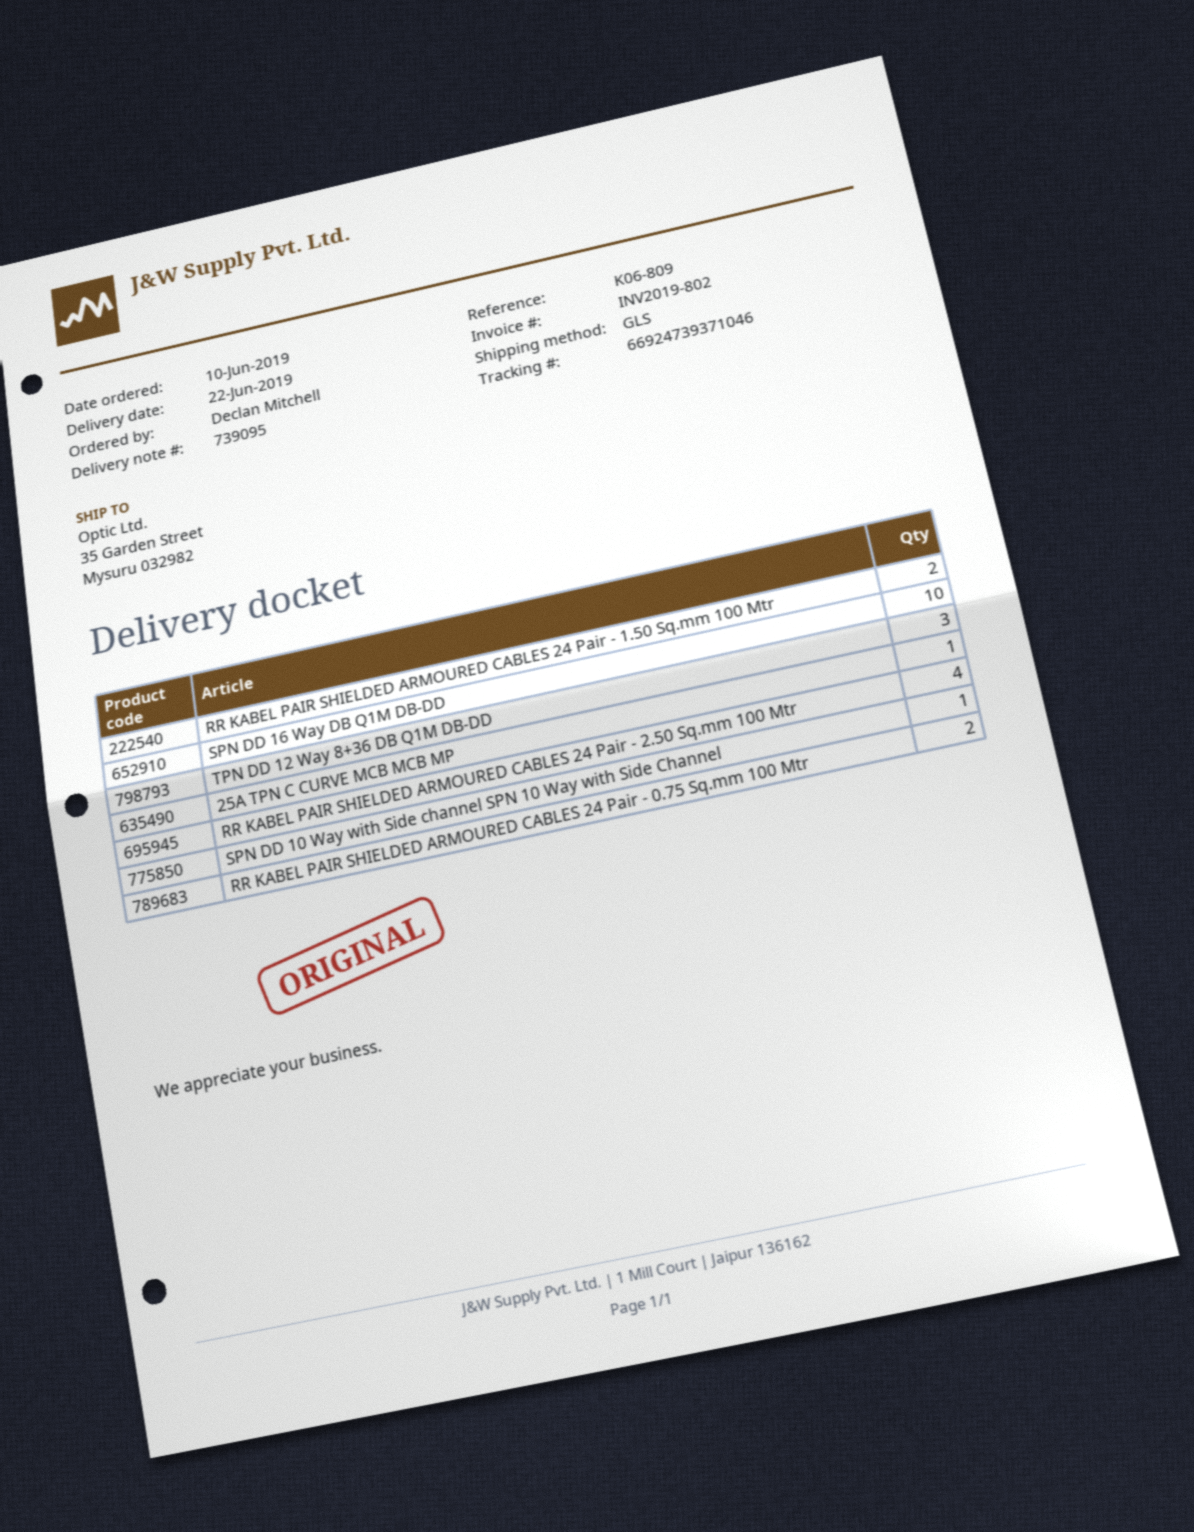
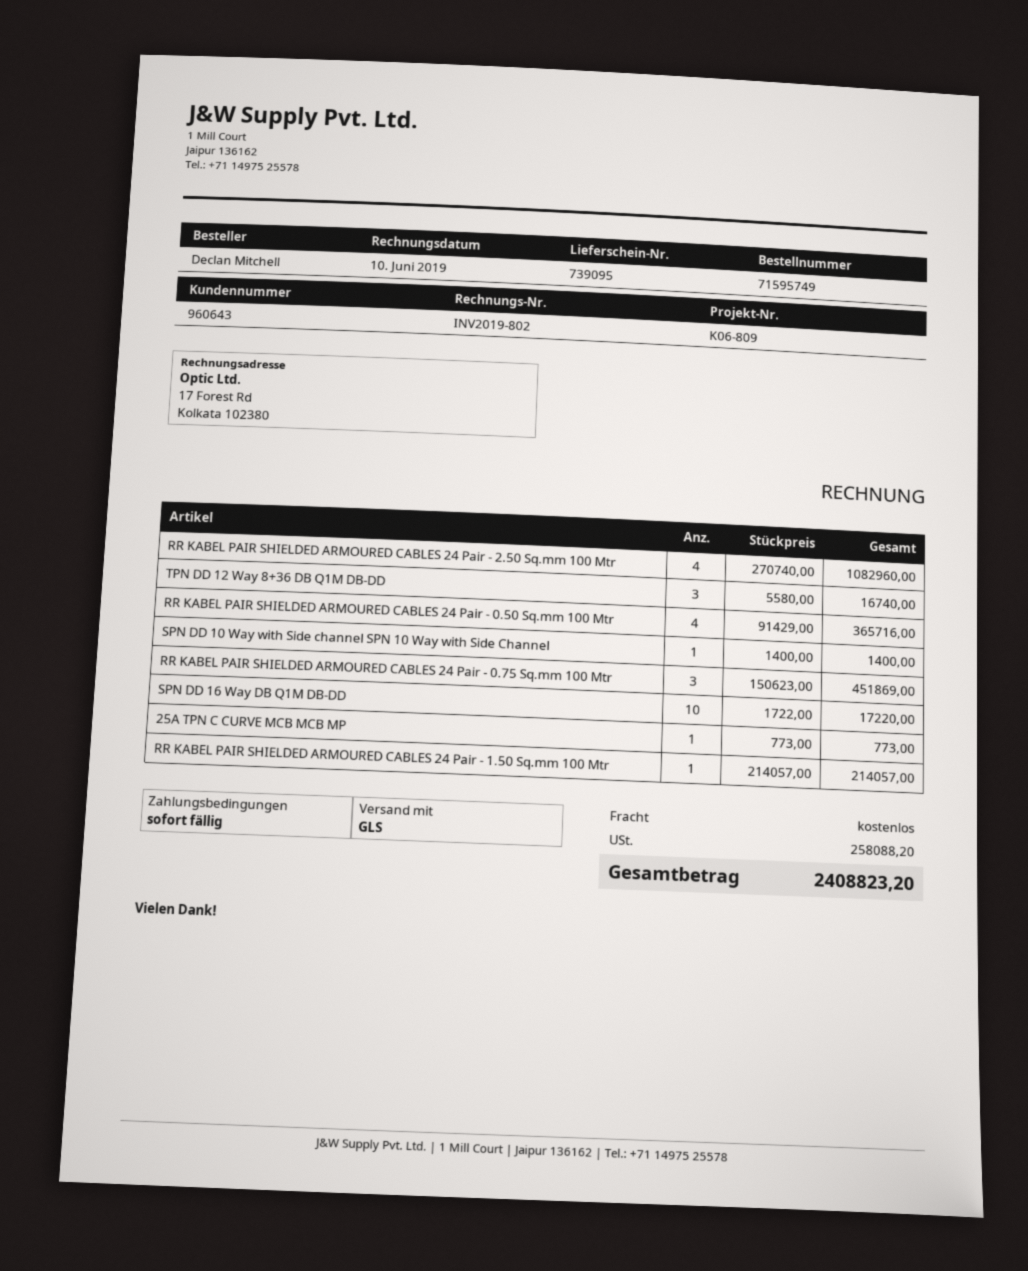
RR KABEL PAIR SHIELDED ARMOURED CABLES 24 Pair - 1.50 Sq.mm 100 Mtr: 2 -> 1
RR KABEL PAIR SHIELDED ARMOURED CABLES 24 Pair - 0.75 Sq.mm 100 Mtr: 2 -> 3
RR KABEL PAIR SHIELDED ARMOURED CABLES 24 Pair - 0.50 Sq.mm 100 Mtr: none -> 4

